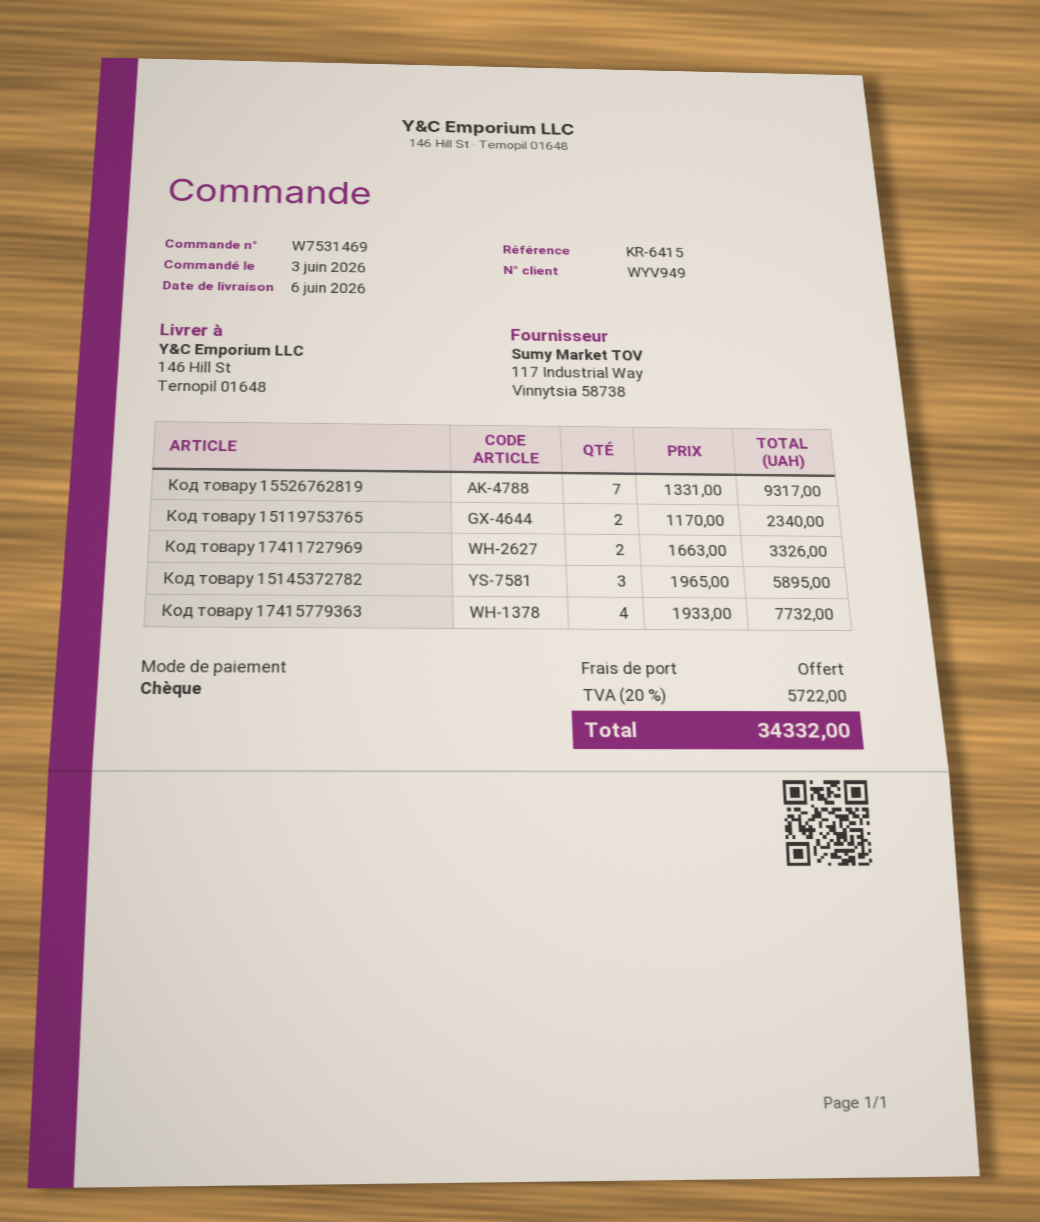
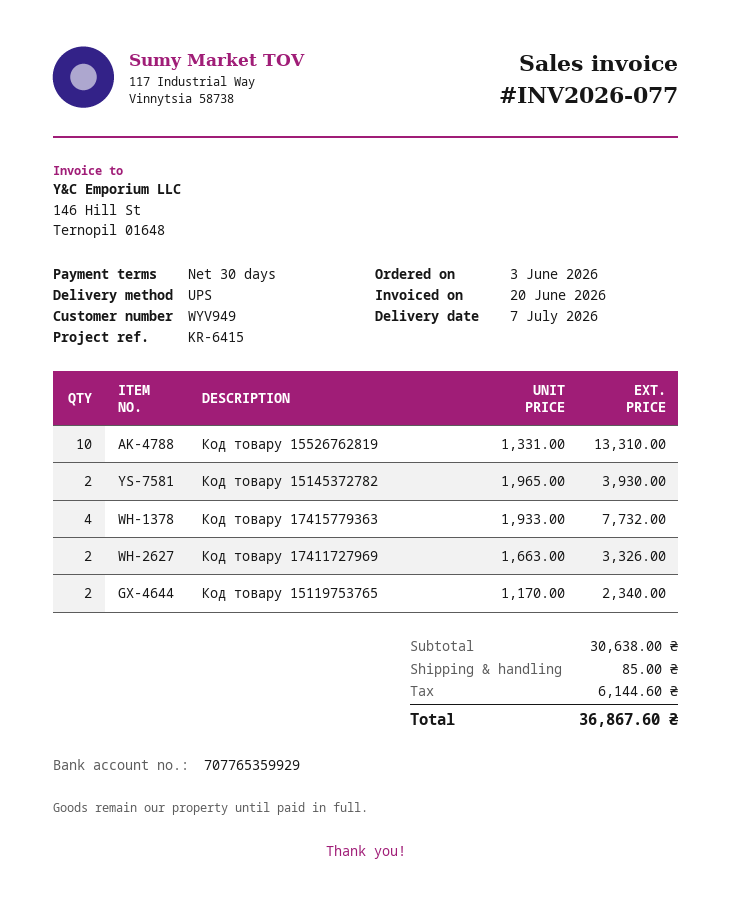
delivery date: 2026-06-06 -> 2026-07-07
Код товару 15526762819: 7 x 1331.00 = 9317.00 -> 10 x 1331.00 = 13310.00
Код товару 15145372782: 3 x 1965.00 = 5895.00 -> 2 x 1965.00 = 3930.00
shipping: 0.00 -> 85.00
tax: 5722.00 -> 6144.60
total: 34332.00 -> 36867.60

